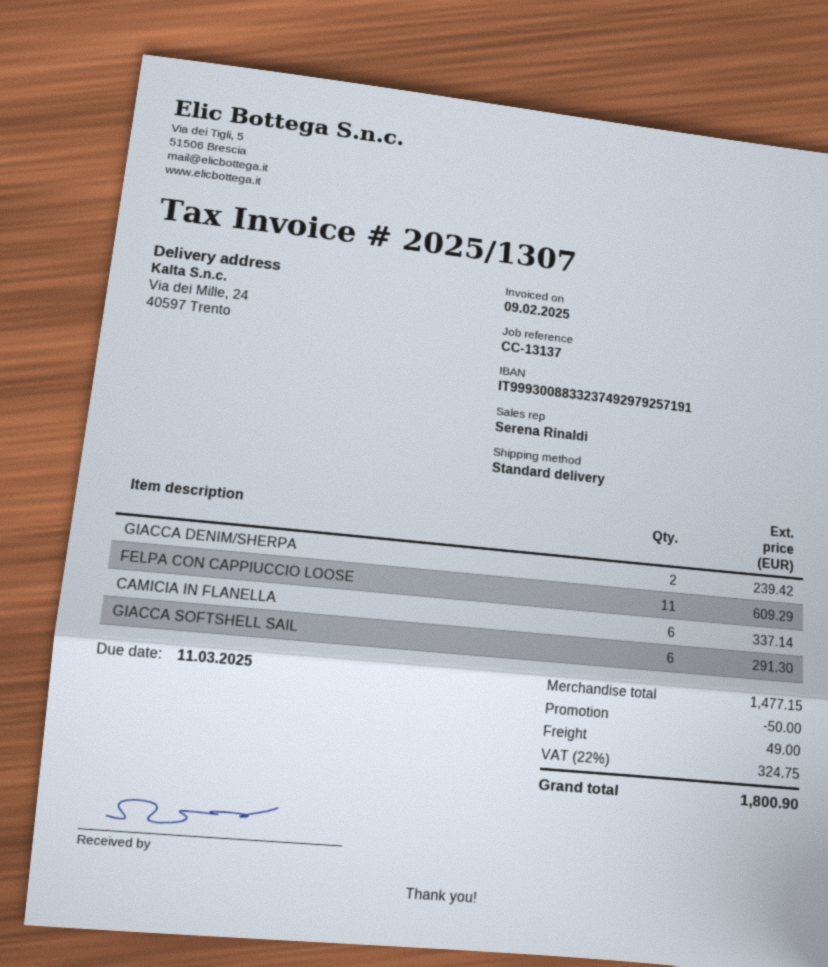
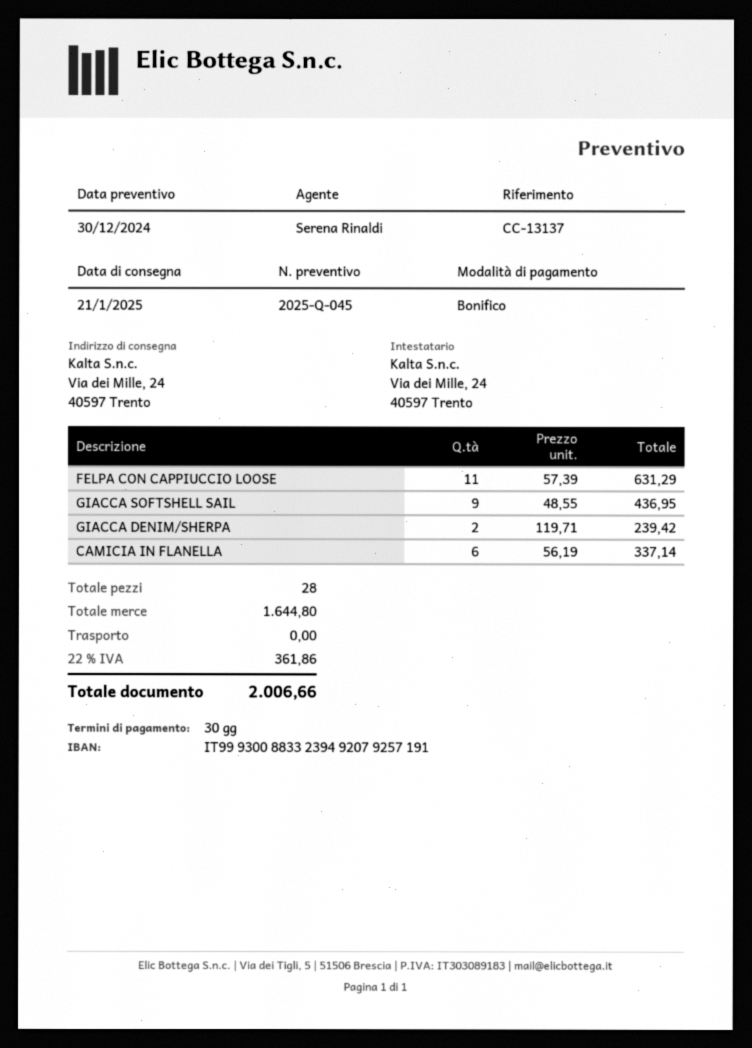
bank account: IT9993008833237492979257191 -> IT9993008833239492079257191
FELPA CON CAPPIUCCIO LOOSE: 11 for 609.29 -> 11 for 631.29
GIACCA SOFTSHELL SAIL: 6 for 291.30 -> 9 for 436.95
subtotal: 1477.15 -> 1644.80
discount: 50.00 -> none
shipping: 49.00 -> 0.00
tax: 22% = 324.75 -> 22% = 361.86
total: 1800.90 -> 2006.66

